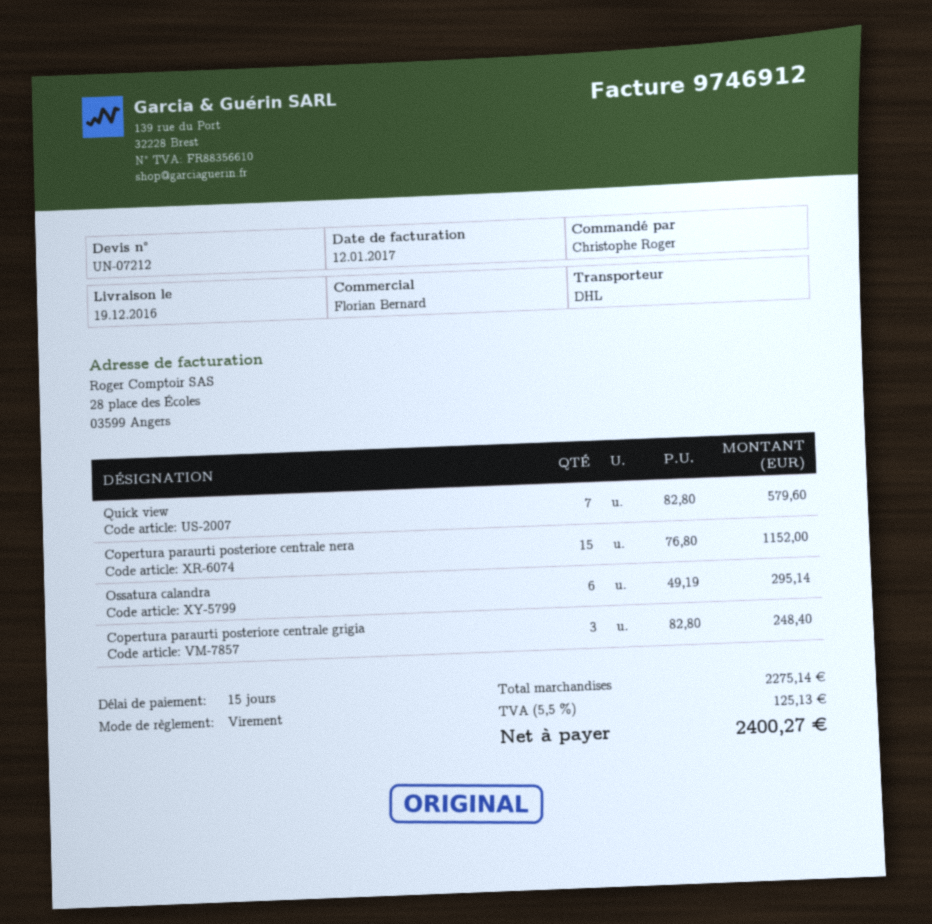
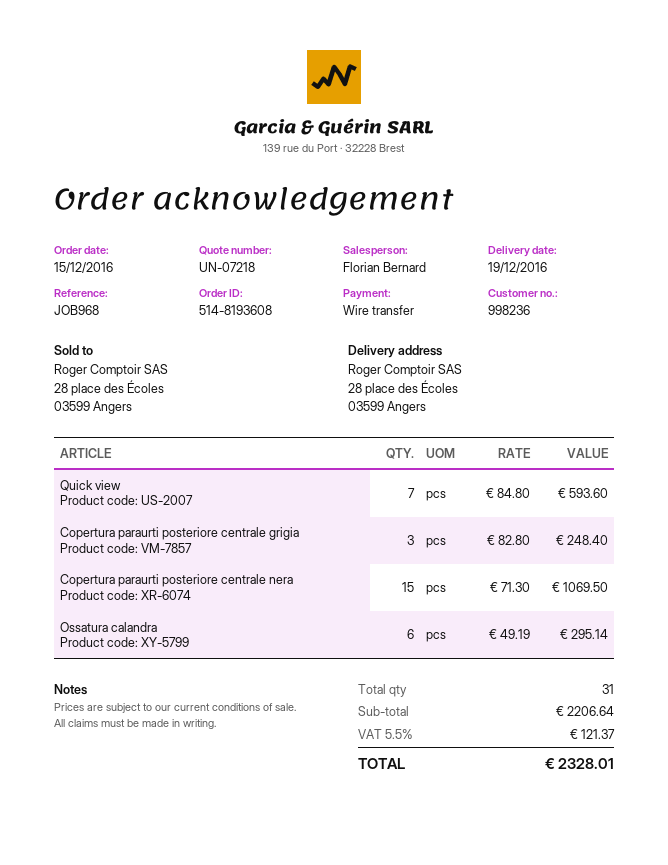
quote number: UN-07212 -> UN-07218
Quick view: 7 x 82.80 = 579.60 -> 7 x 84.80 = 593.60
Copertura paraurti posteriore centrale nera: 15 x 76.80 = 1152.00 -> 15 x 71.30 = 1069.50
subtotal: 2275.14 -> 2206.64
tax: 5.5% = 125.13 -> 5.5% = 121.37
total: 2400.27 -> 2328.01

